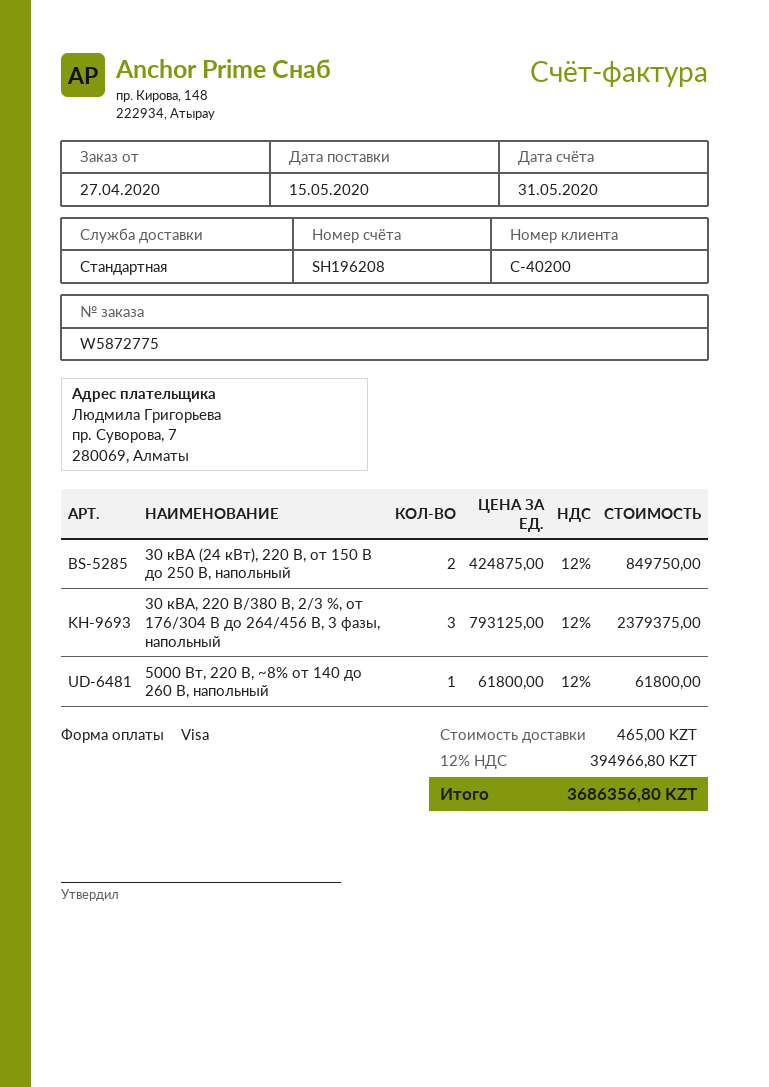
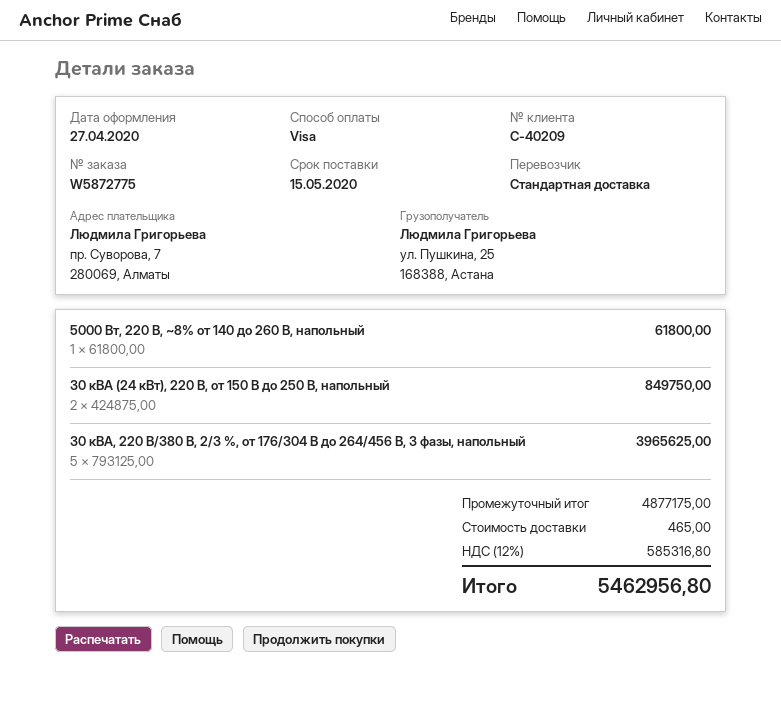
customer number: C-40200 -> C-40209
30 кВА, 220 В/380 В, 2/3 %, от 176/304 В до 264/456 В, 3 фазы, напольный: 3 x 793125.00 = 2379375.00 -> 5 x 793125.00 = 3965625.00
tax: 12% = 394966.80 -> 12% = 585316.80
total: 3686356.80 -> 5462956.80

